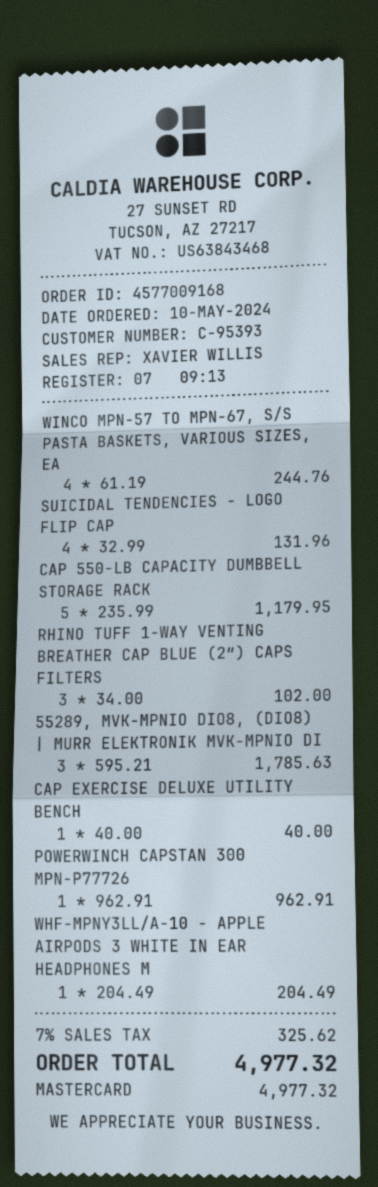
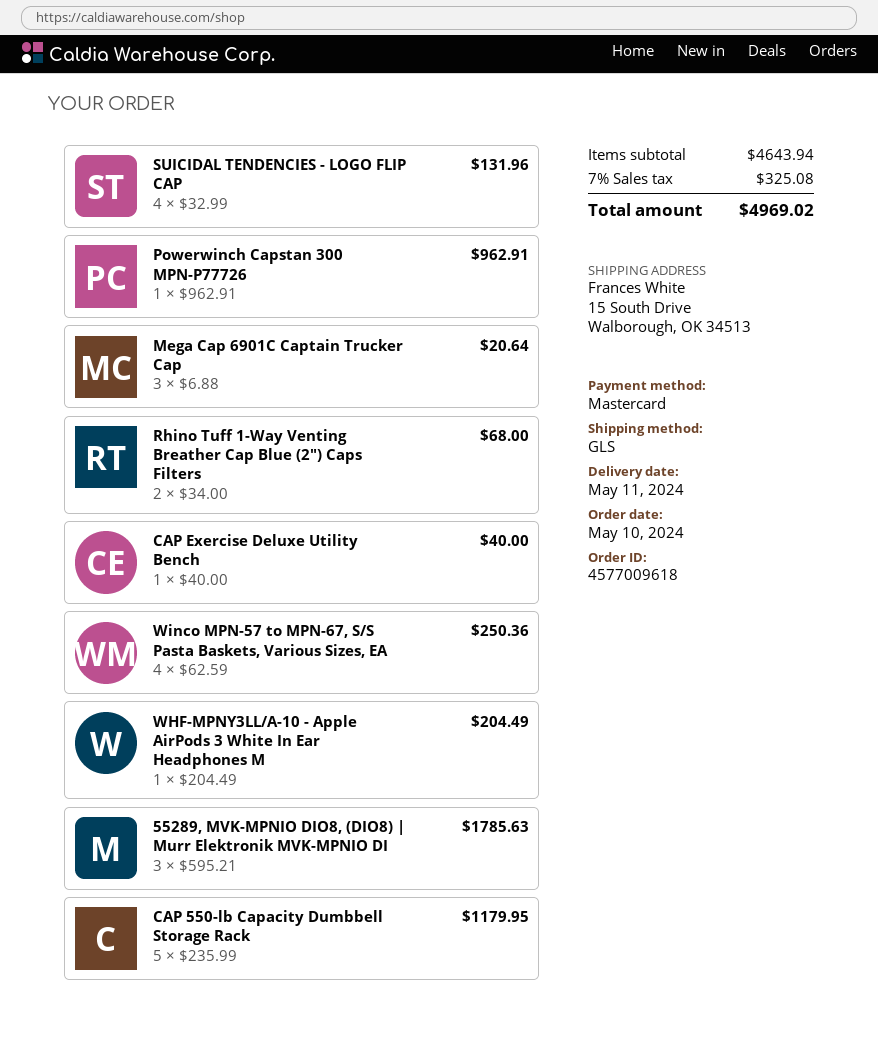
order number: 4577009168 -> 4577009618
WINCO MPN-57 TO MPN-67, S/S PASTA BASKETS, VARIOUS SIZES, EA: 4 x 61.19 = 244.76 -> 4 x 62.59 = 250.36
RHINO TUFF 1-WAY VENTING BREATHER CAP BLUE (2″) CAPS FILTERS: 3 x 34.00 = 102.00 -> 2 x 34.00 = 68.00
Mega Cap 6901C Captain Trucker Cap: none -> 3 x 6.88 = 20.64
tax: 7% = 325.62 -> 7% = 325.08
total: 4977.32 -> 4969.02

